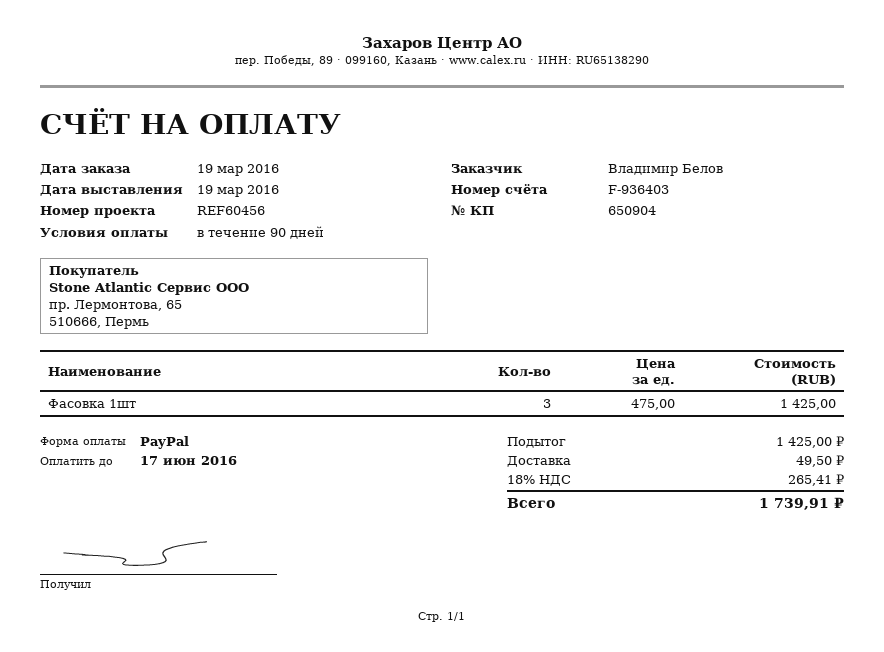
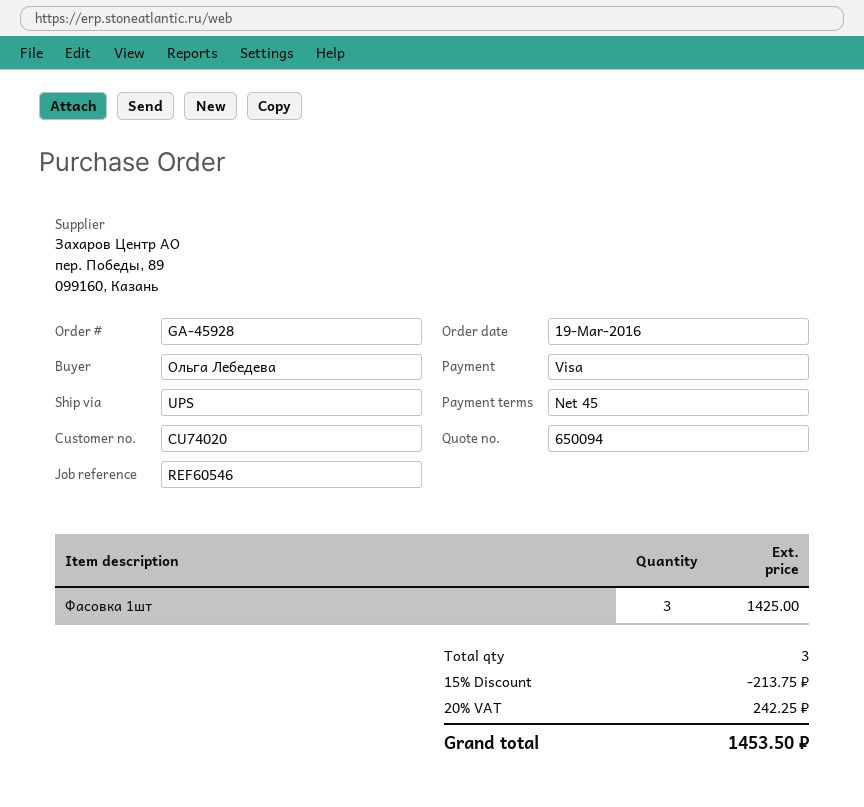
quote number: 650904 -> 650094
payment terms: 90 days -> 45 days
reference: REF60456 -> REF60546
ordered by: Владимир Белов -> Ольга Лебедева
payment method: PayPal -> Visa
discount: none -> 15% = 213.75
shipping: 49.50 -> none
tax: 18% = 265.41 -> 20% = 242.25
total: 1739.91 -> 1453.50

